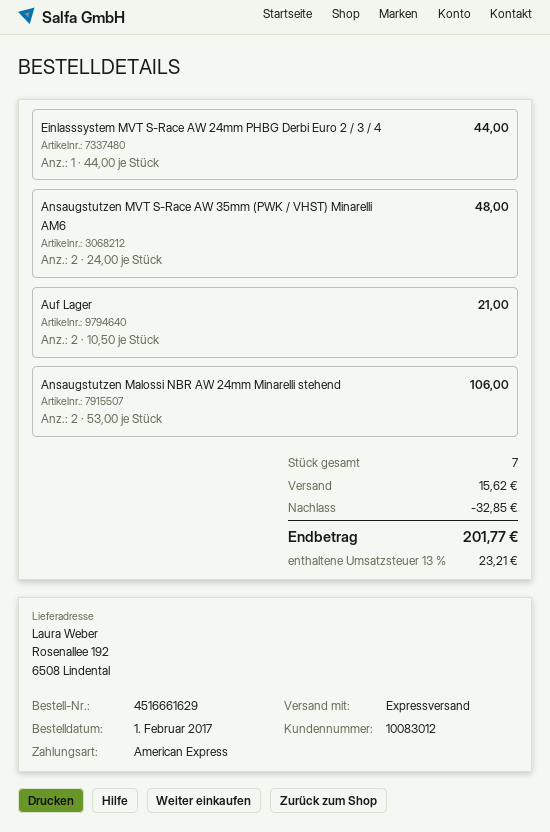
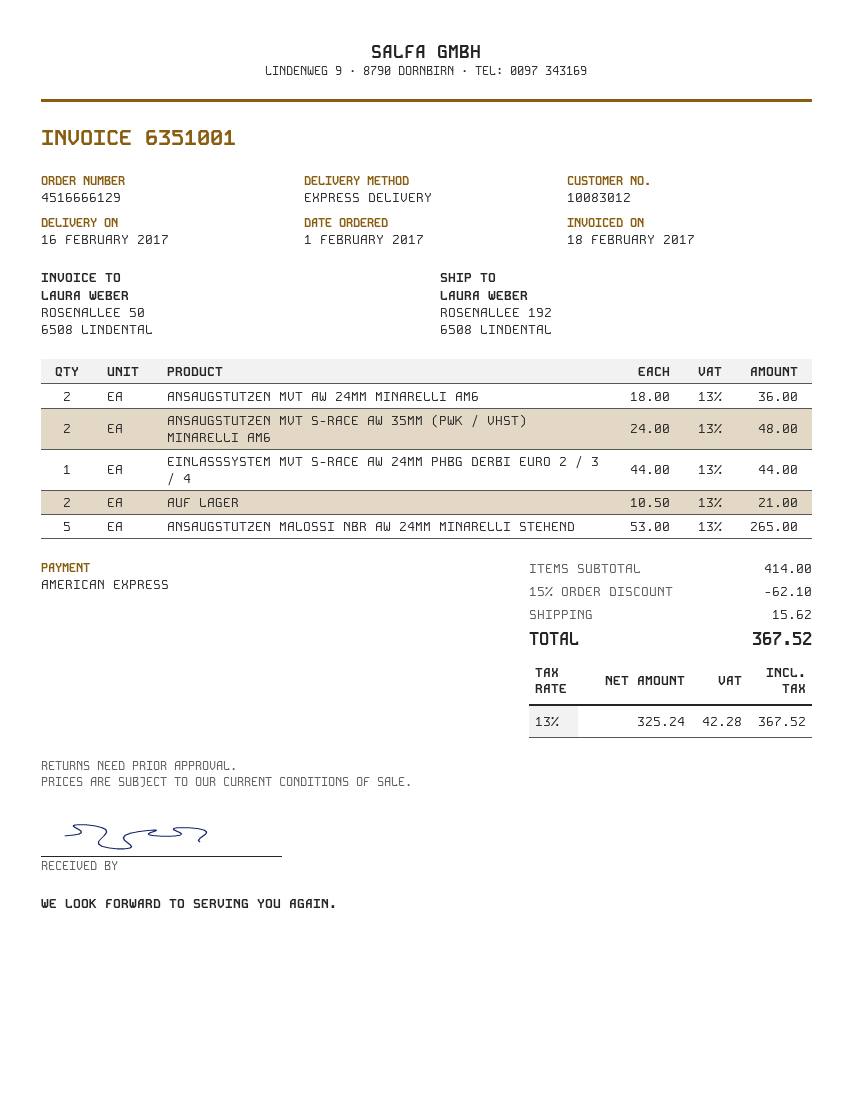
order number: 4516661629 -> 4516666129
Ansaugstutzen Malossi NBR AW 24mm Minarelli stehend: 2 x 53.00 = 106.00 -> 5 x 53.00 = 265.00
ANSAUGSTUTZEN MVT AW 24MM MINARELLI AM6: none -> 2 x 18.00 = 36.00
discount: 32.85 -> 62.10
tax: 13% = 23.21 -> 13% = 42.28
total: 201.77 -> 367.52

